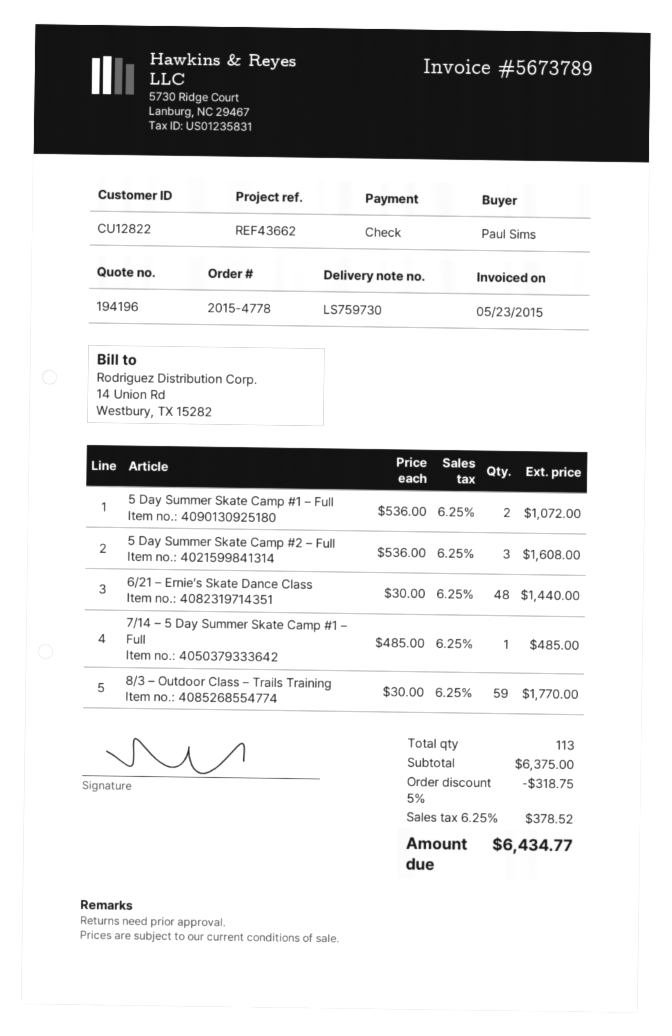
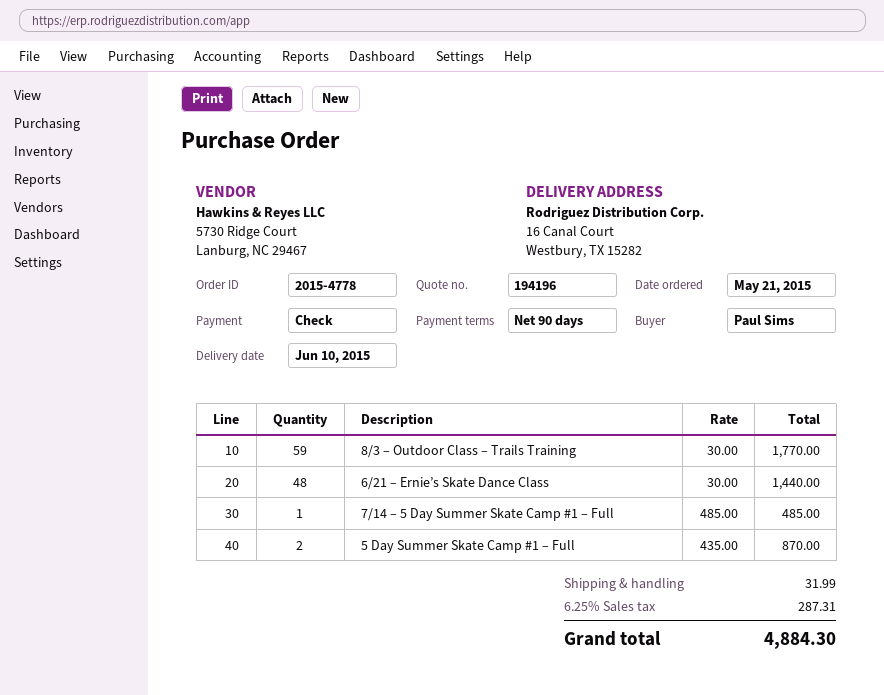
5 Day Summer Skate Camp #1 – Full: 2 x 536.00 = 1072.00 -> 2 x 435.00 = 870.00
5 Day Summer Skate Camp #2 – Full: 3 x 536.00 = 1608.00 -> none
discount: 5% = 318.75 -> none
shipping: none -> 31.99
tax: 6.25% = 378.52 -> 6.25% = 287.31
total: 6434.77 -> 4884.30

